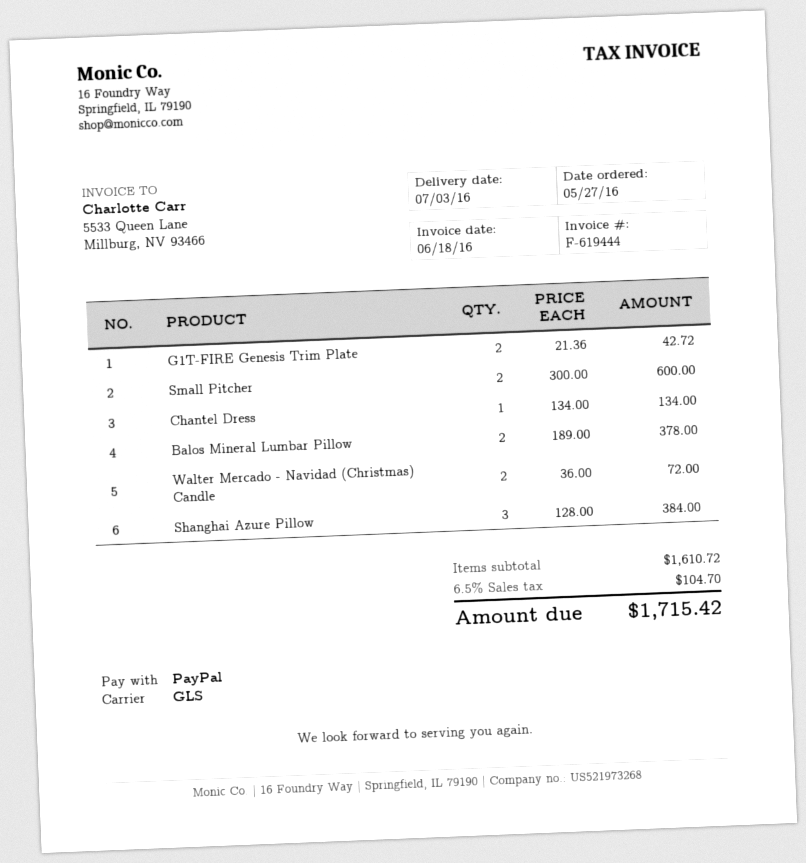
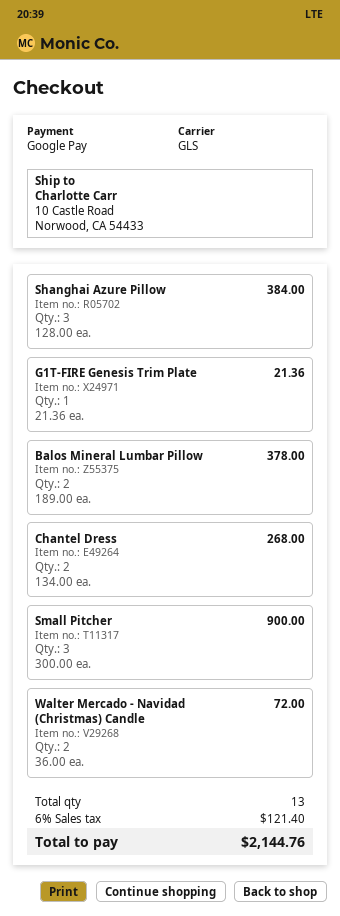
payment method: PayPal -> Google Pay
G1T-FIRE Genesis Trim Plate: 2 x 21.36 = 42.72 -> 1 x 21.36 = 21.36
Small Pitcher: 2 x 300.00 = 600.00 -> 3 x 300.00 = 900.00
Chantel Dress: 1 x 134.00 = 134.00 -> 2 x 134.00 = 268.00
tax: 6.5% = 104.70 -> 6% = 121.40
total: 1715.42 -> 2144.76

